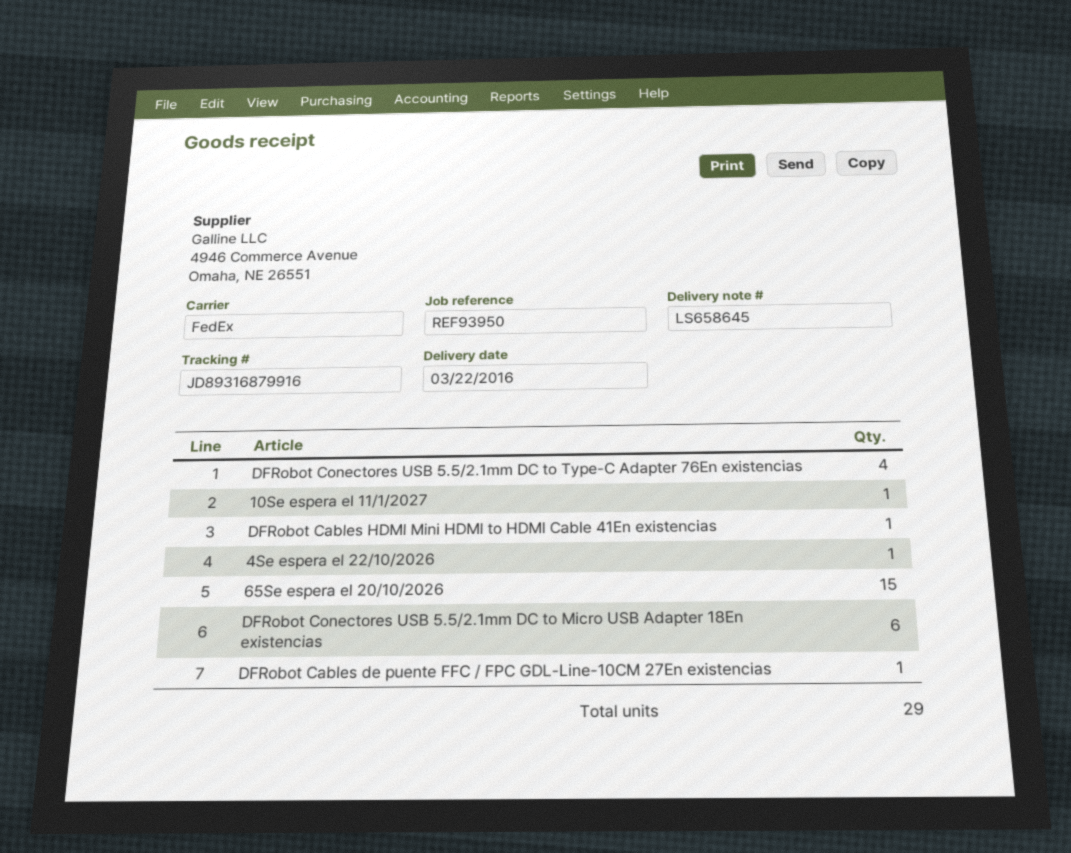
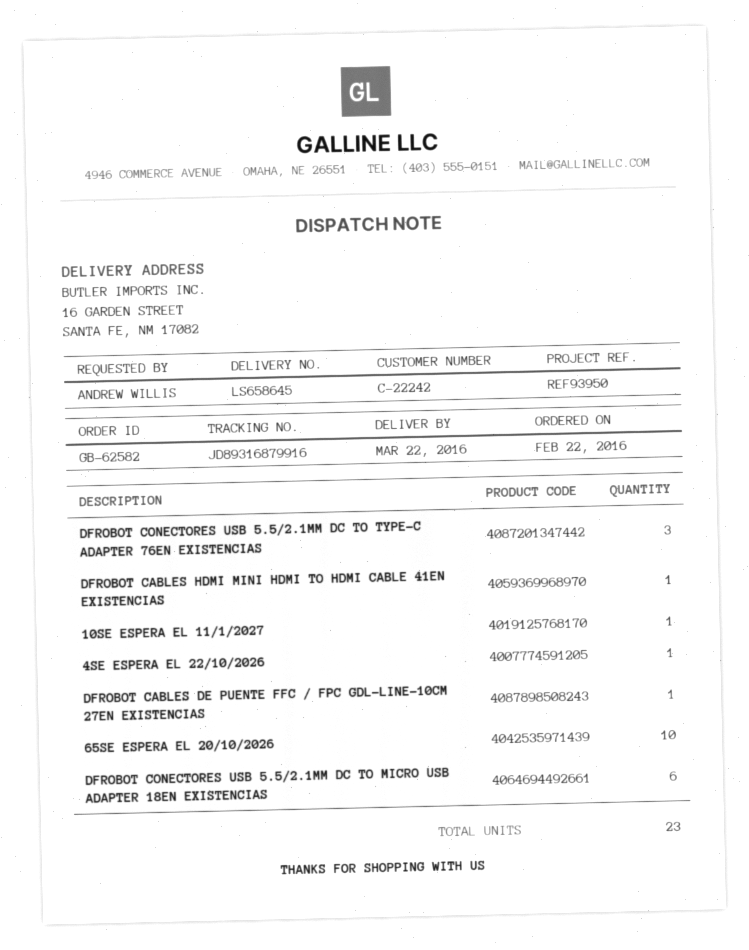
DFRobot Conectores USB 5.5/2.1mm DC to Type-C Adapter 76En existencias: 4 -> 3
65Se espera el 20/10/2026: 15 -> 10
total quantity: 29 -> 23

